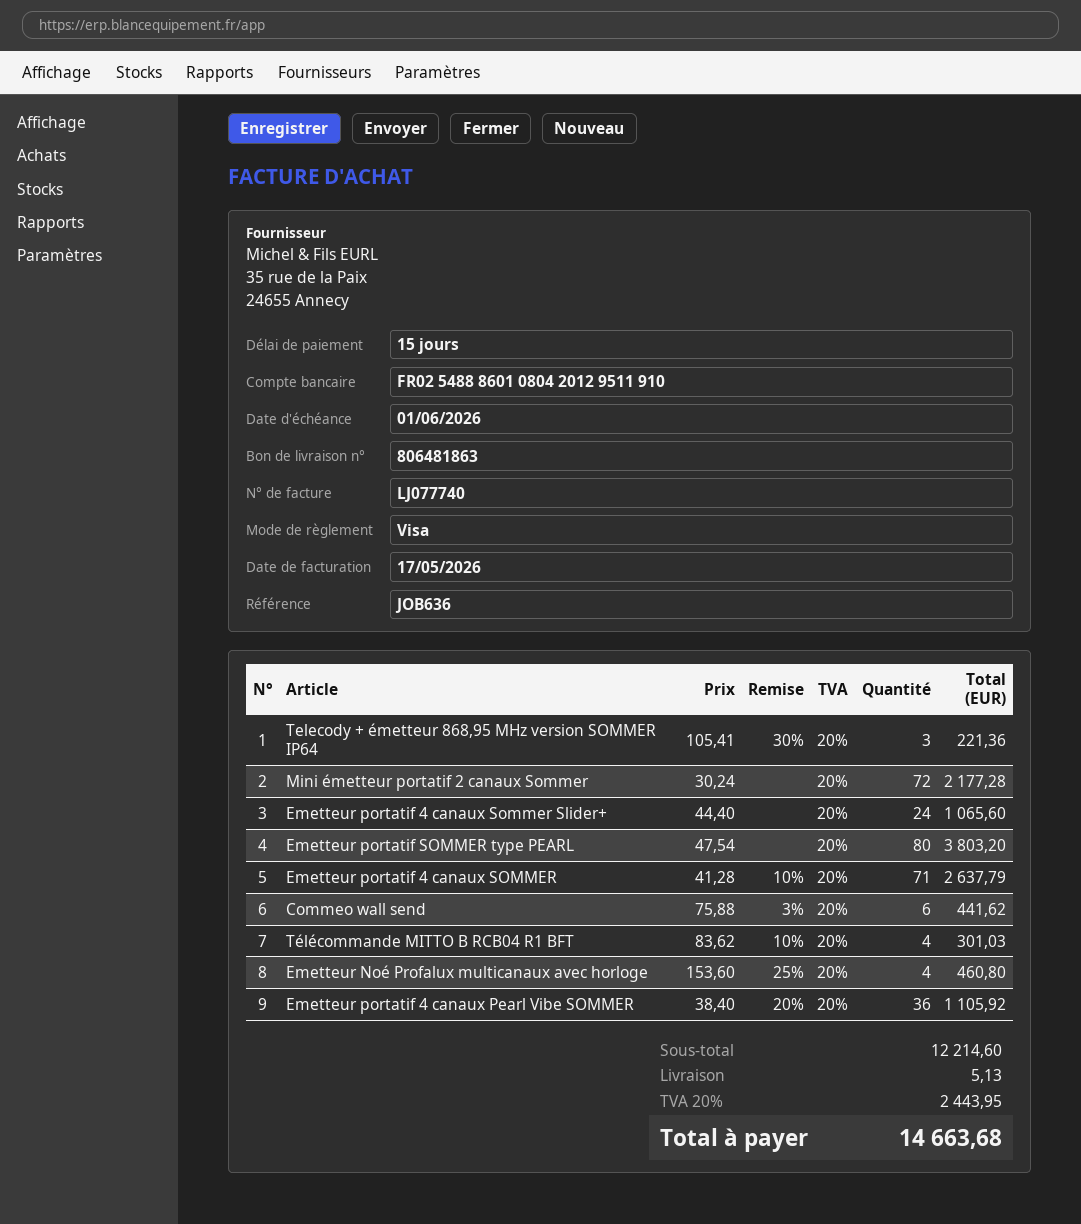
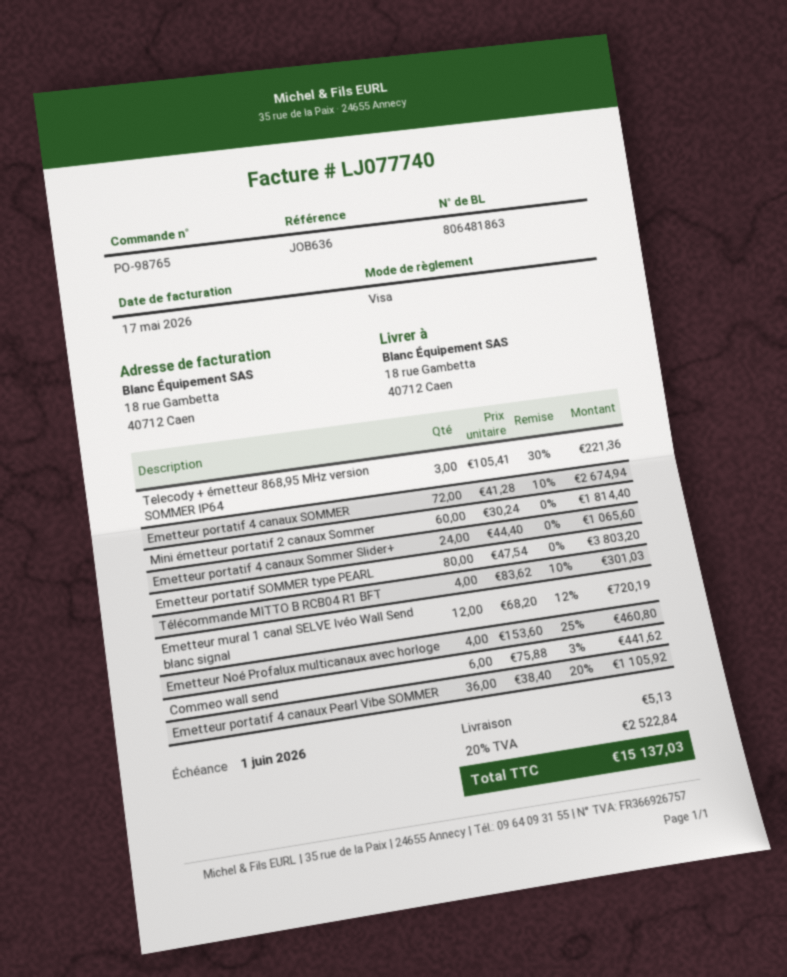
Mini émetteur portatif 2 canaux Sommer: 72 x 30.24 = 2177.28 -> 60 x 30.24 = 1814.40
Emetteur portatif 4 canaux SOMMER: 71 x 41.28 - 10% = 2637.79 -> 72 x 41.28 - 10% = 2674.94
Emetteur mural 1 canal SELVE Ivéo Wall Send blanc signal: none -> 12 x 68.20 - 12% = 720.19
tax: 20% = 2443.95 -> 20% = 2522.84
total: 14663.68 -> 15137.03

